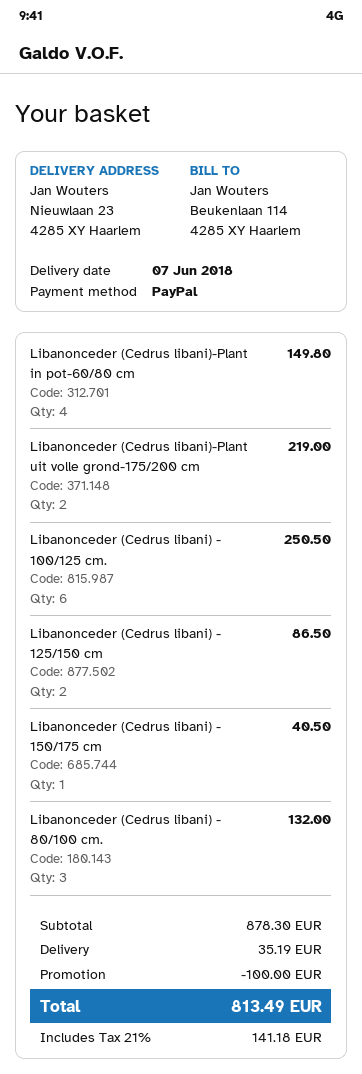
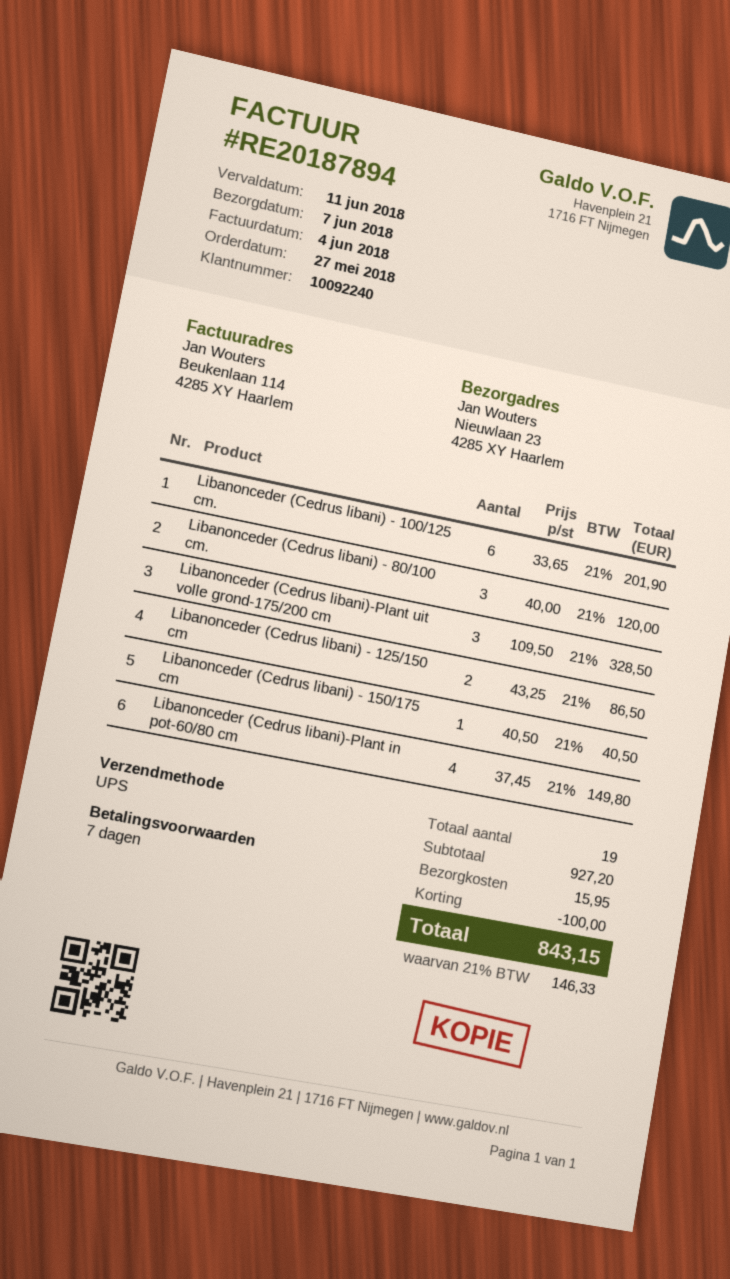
Libanonceder (Cedrus libani)-Plant uit volle grond-175/200 cm: 2 for 219.00 -> 3 for 328.50
Libanonceder (Cedrus libani) - 100/125 cm.: 6 for 250.50 -> 6 for 201.90
Libanonceder (Cedrus libani) - 80/100 cm.: 3 for 132.00 -> 3 for 120.00
subtotal: 878.30 -> 927.20
shipping: 35.19 -> 15.95
tax: 21% = 141.18 -> 21% = 146.33
total: 813.49 -> 843.15

